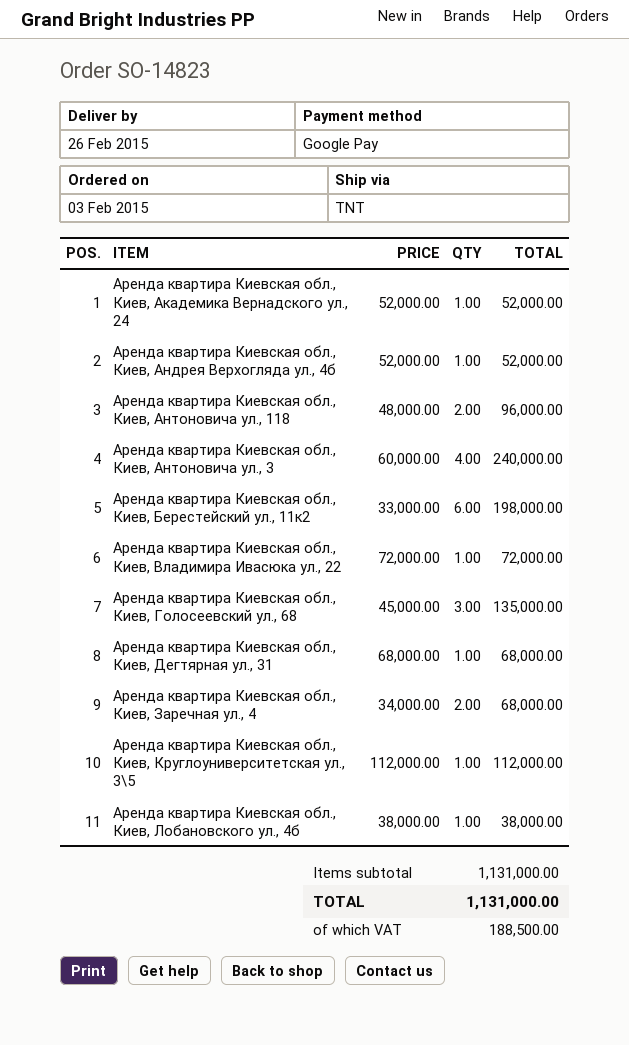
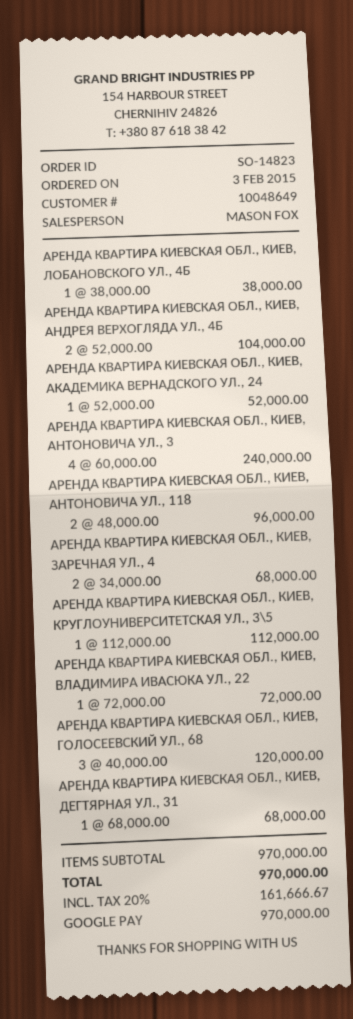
Аренда квартира Киевская обл., Киев, Андрея Верхогляда ул., 4б: 1 x 52000.00 = 52000.00 -> 2 x 52000.00 = 104000.00
Аренда квартира Киевская обл., Киев, Берестейский ул., 11к2: 6 x 33000.00 = 198000.00 -> none
Аренда квартира Киевская обл., Киев, Голосеевский ул., 68: 3 x 45000.00 = 135000.00 -> 3 x 40000.00 = 120000.00
subtotal: 1131000.00 -> 970000.00
tax: 188500.00 -> 161666.67
total: 1131000.00 -> 970000.00

